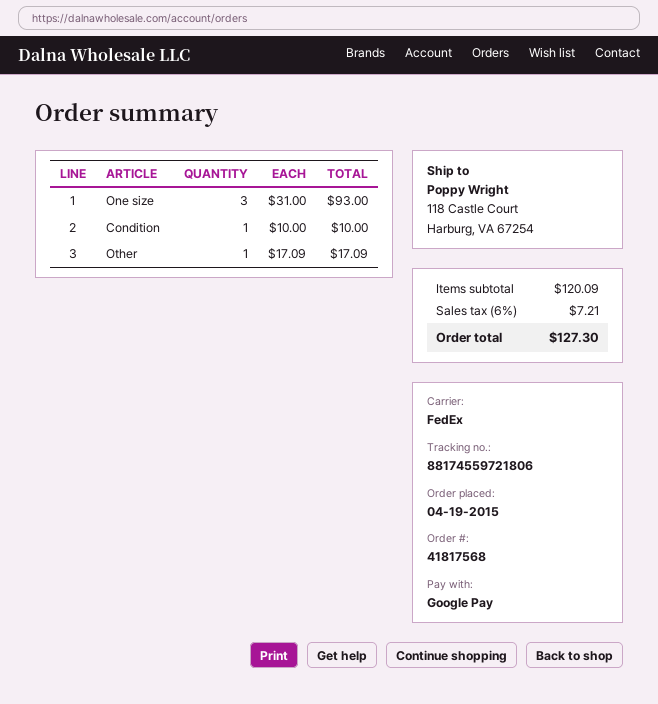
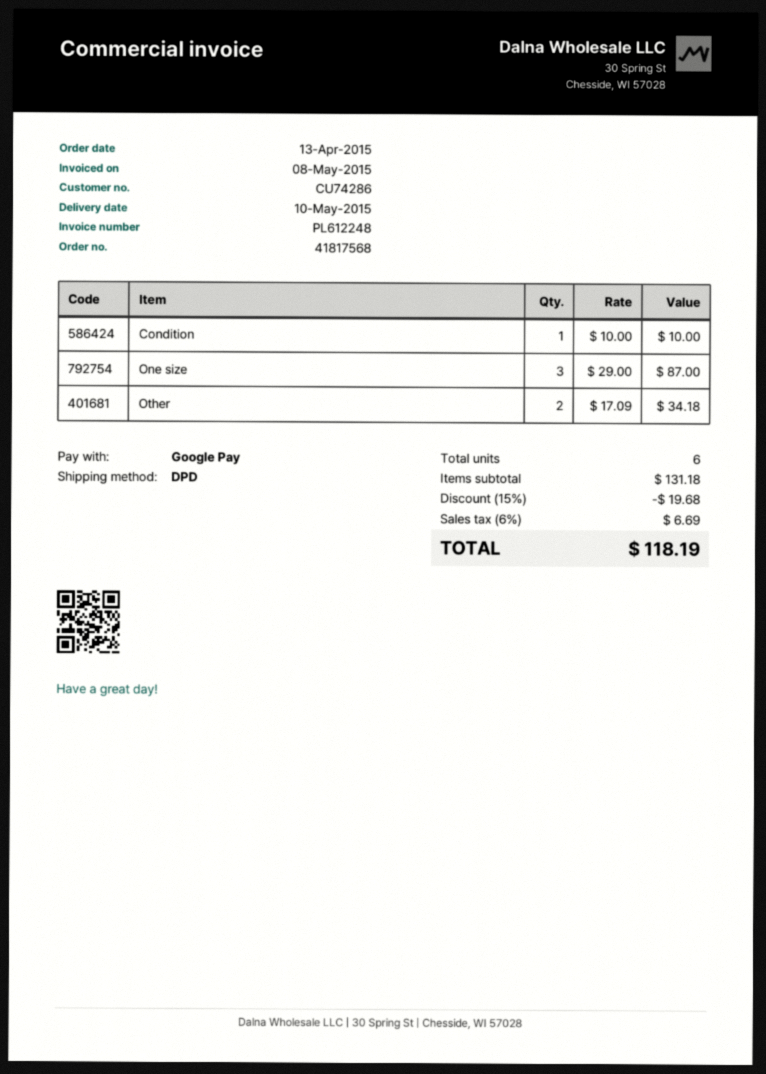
order date: 2015-04-19 -> 2015-04-13
shipping method: FedEx -> DPD
One size: 3 x 31.00 = 93.00 -> 3 x 29.00 = 87.00
Other: 1 x 17.09 = 17.09 -> 2 x 17.09 = 34.18
subtotal: 120.09 -> 131.18
discount: none -> 15% = 19.68
tax: 6% = 7.21 -> 6% = 6.69
total: 127.30 -> 118.19

